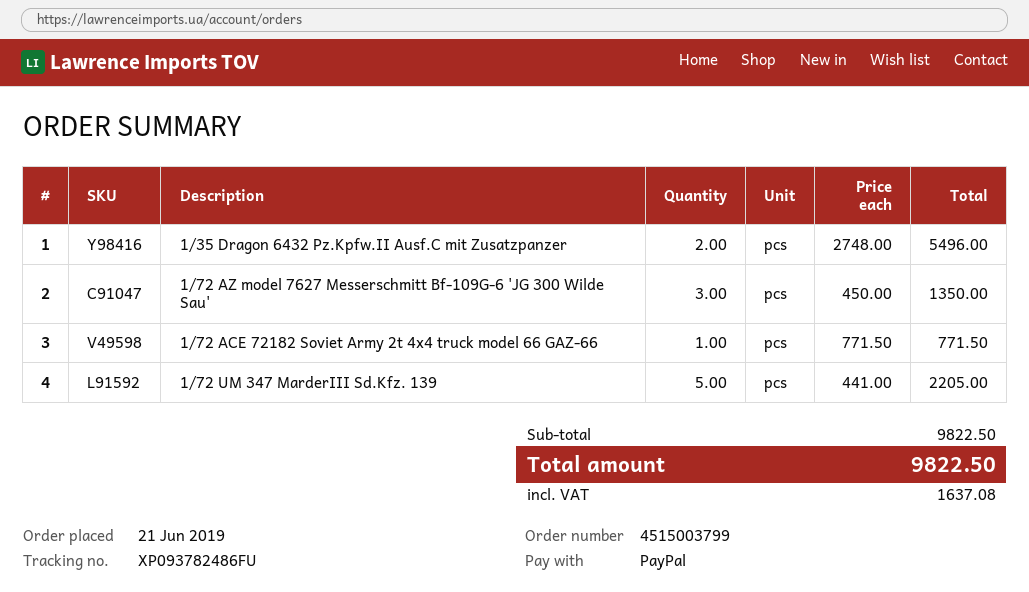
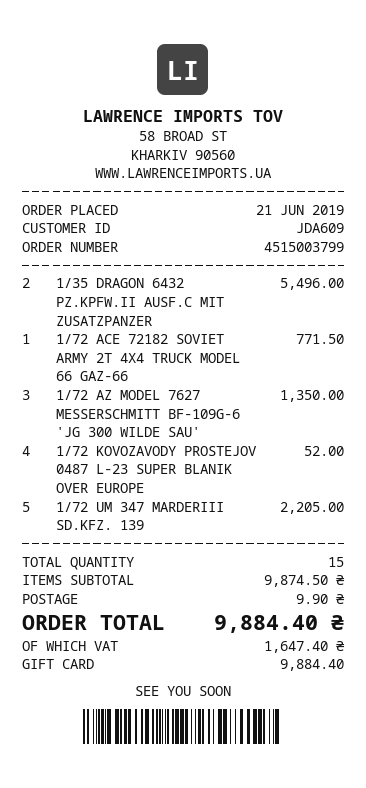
payment method: PayPal -> gift card
1/72 KOVOZAVODY PROSTEJOV 0487 L-23 SUPER BLANIK OVER EUROPE: none -> 4 for 52.00
subtotal: 9822.50 -> 9874.50
shipping: none -> 9.90
tax: 1637.08 -> 1647.40
total: 9822.50 -> 9884.40

